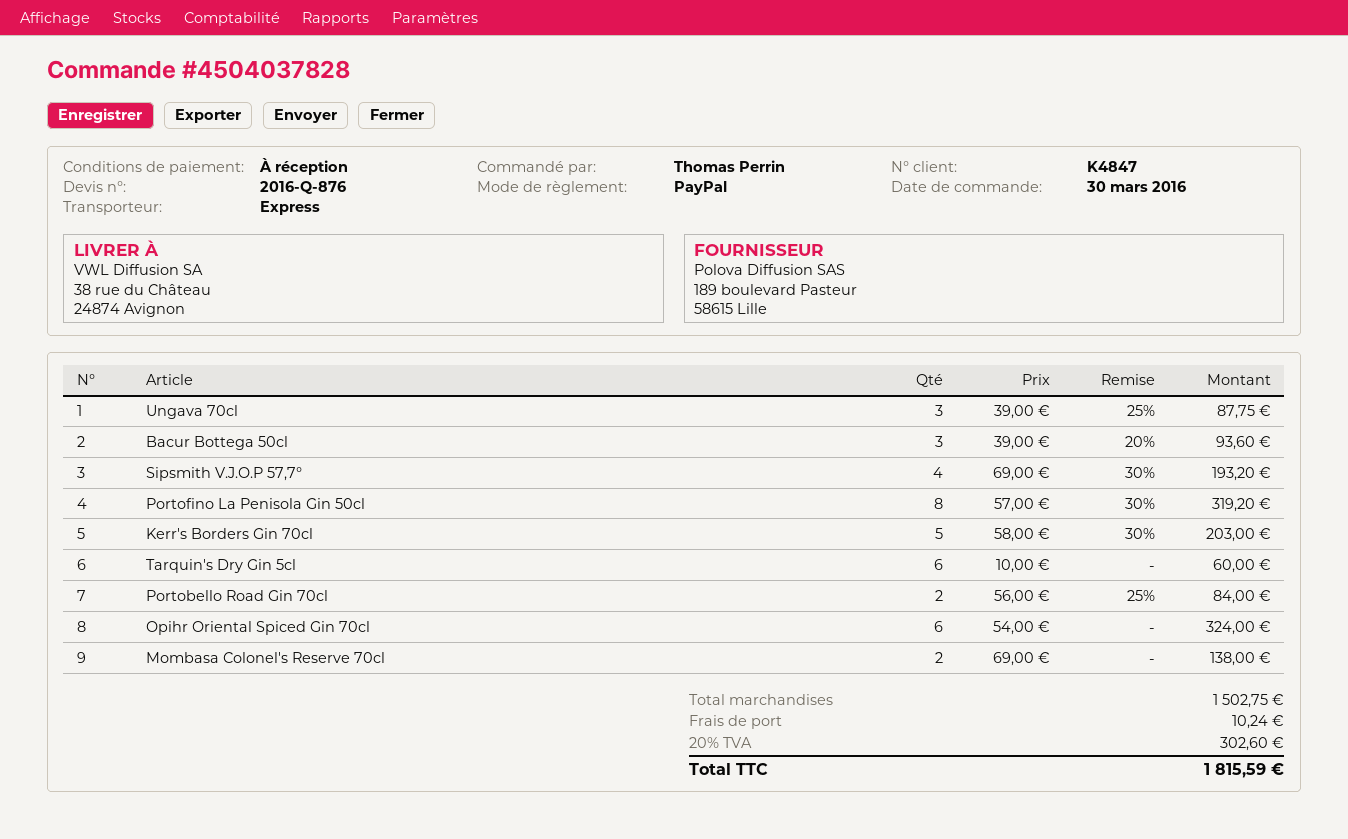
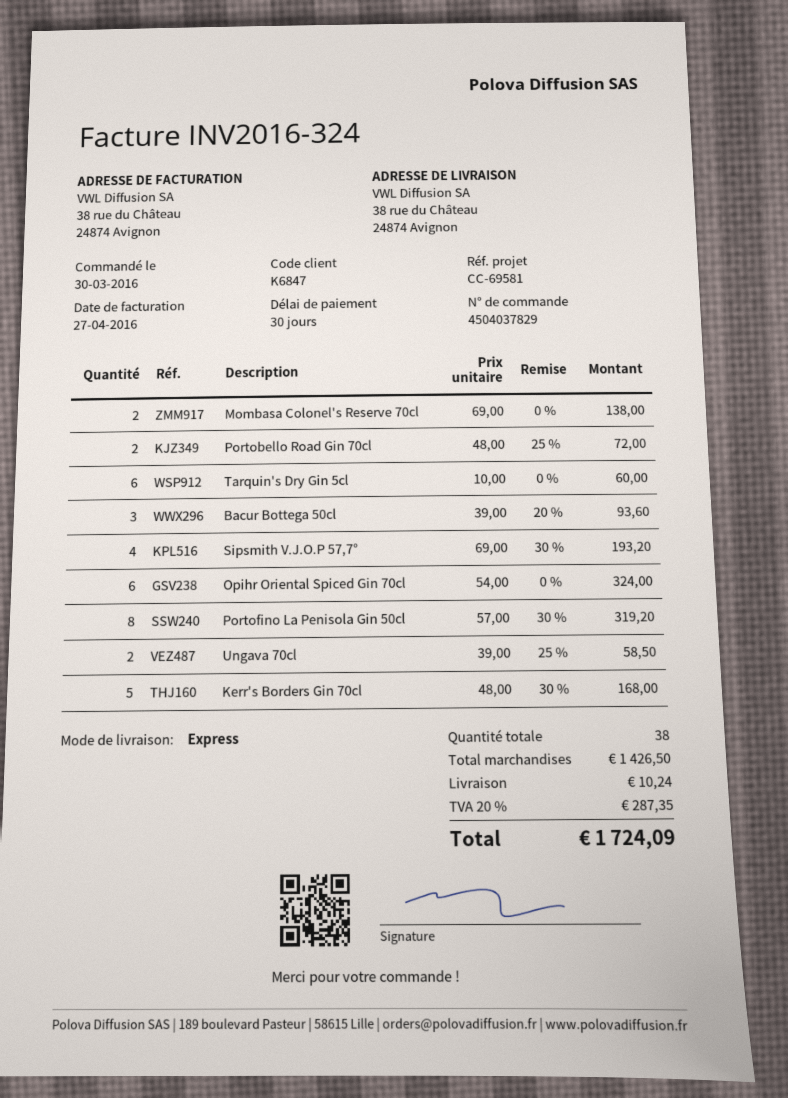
order number: 4504037828 -> 4504037829
payment terms: on receipt -> 30 days
customer number: K4847 -> K6847
Ungava 70cl: 3 x 39.00 - 25% = 87.75 -> 2 x 39.00 - 25% = 58.50
Kerr's Borders Gin 70cl: 5 x 58.00 - 30% = 203.00 -> 5 x 48.00 - 30% = 168.00
Portobello Road Gin 70cl: 2 x 56.00 - 25% = 84.00 -> 2 x 48.00 - 25% = 72.00
subtotal: 1502.75 -> 1426.50
tax: 20% = 302.60 -> 20% = 287.35
total: 1815.59 -> 1724.09

